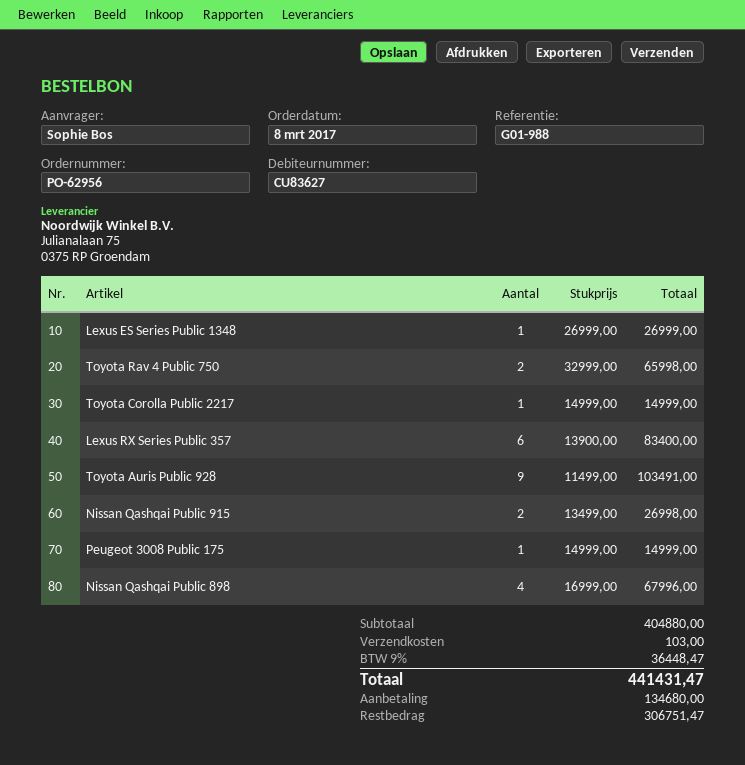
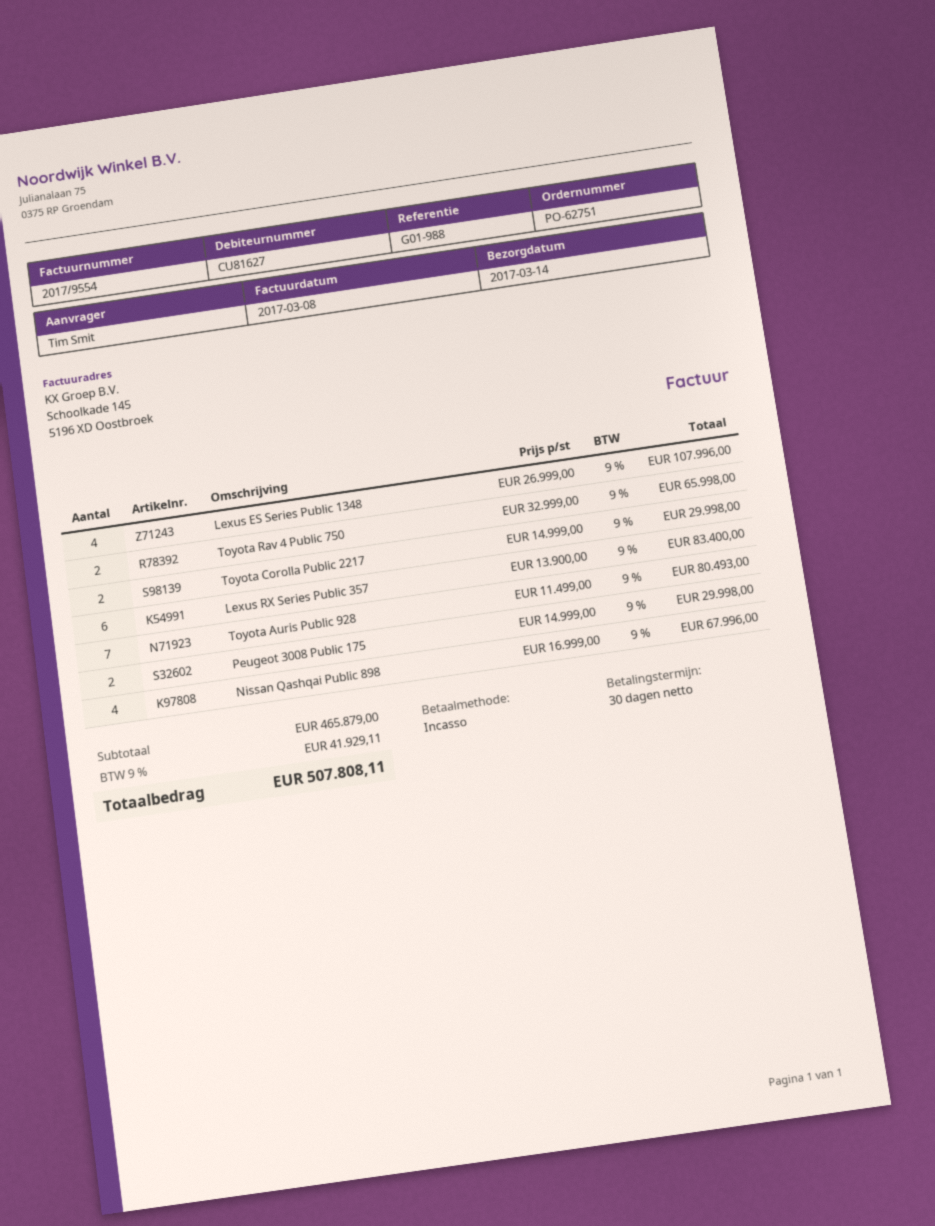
order number: PO-62956 -> PO-62751
customer number: CU83627 -> CU81627
ordered by: Sophie Bos -> Tim Smit
Lexus ES Series Public 1348: 1 x 26999.00 = 26999.00 -> 4 x 26999.00 = 107996.00
Toyota Corolla Public 2217: 1 x 14999.00 = 14999.00 -> 2 x 14999.00 = 29998.00
Toyota Auris Public 928: 9 x 11499.00 = 103491.00 -> 7 x 11499.00 = 80493.00
Nissan Qashqai Public 915: 2 x 13499.00 = 26998.00 -> none
Peugeot 3008 Public 175: 1 x 14999.00 = 14999.00 -> 2 x 14999.00 = 29998.00
subtotal: 404880.00 -> 465879.00
shipping: 103.00 -> none
tax: 9% = 36448.47 -> 9% = 41929.11
total: 441431.47 -> 507808.11

